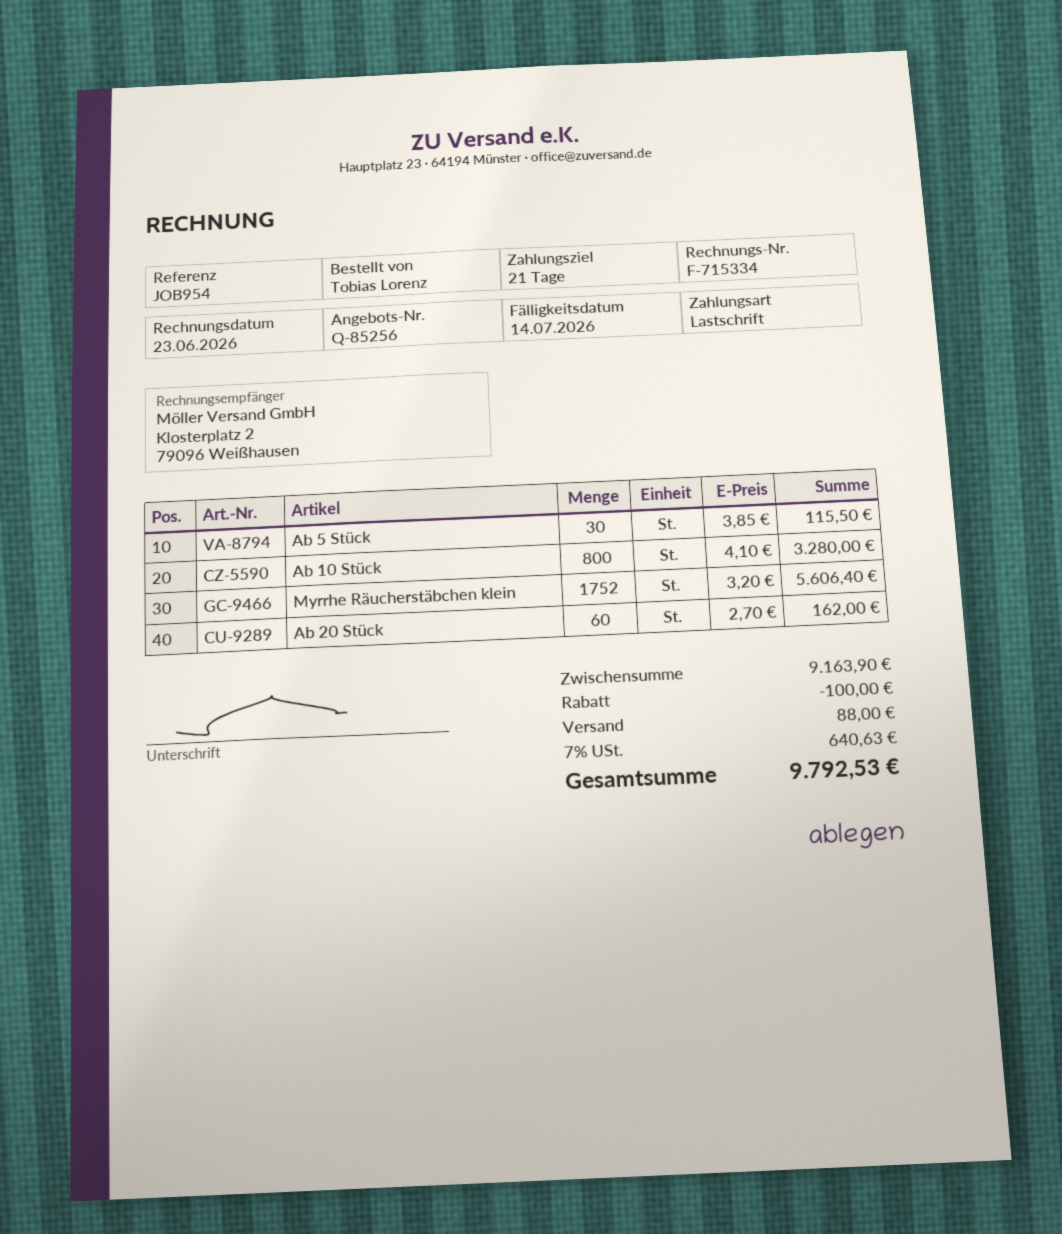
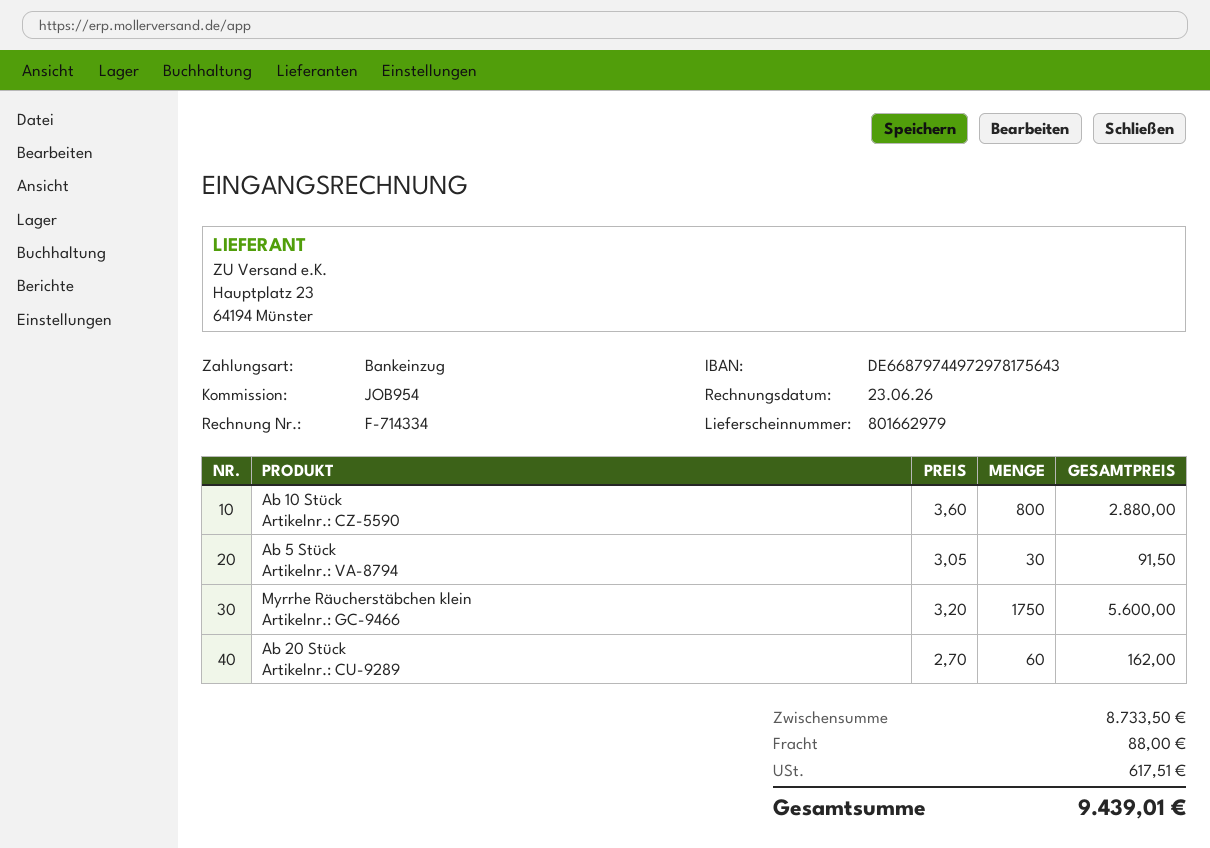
invoice number: F-715334 -> F-714334
Ab 5 Stück: 30 x 3.85 = 115.50 -> 30 x 3.05 = 91.50
Ab 10 Stück: 800 x 4.10 = 3280.00 -> 800 x 3.60 = 2880.00
Myrrhe Räucherstäbchen klein: 1752 x 3.20 = 5606.40 -> 1750 x 3.20 = 5600.00
subtotal: 9163.90 -> 8733.50
discount: 100.00 -> none
tax: 640.63 -> 617.51
total: 9792.53 -> 9439.01

